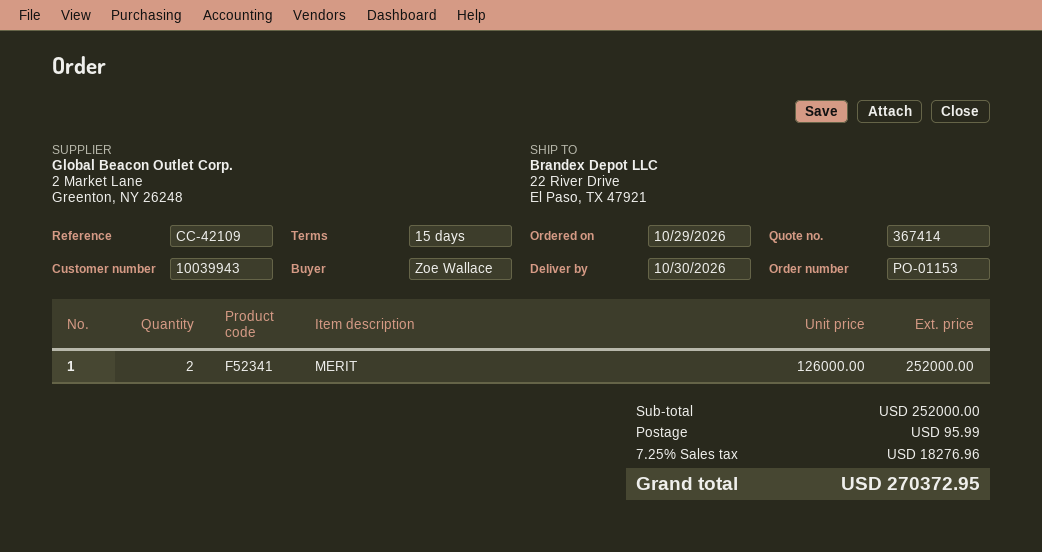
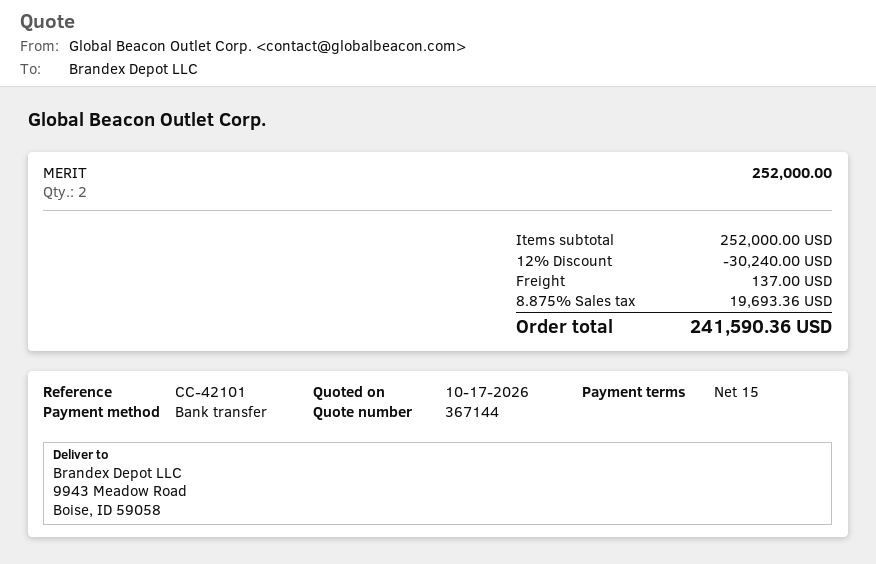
quote number: 367414 -> 367144
reference: CC-42109 -> CC-42101
ship to: 22 River Drive, El Paso, TX 47921 -> 9943 Meadow Road, Boise, ID 59058
discount: none -> 12% = 30240.00
shipping: 95.99 -> 137.00
tax: 7.25% = 18276.96 -> 8.875% = 19693.36
total: 270372.95 -> 241590.36

